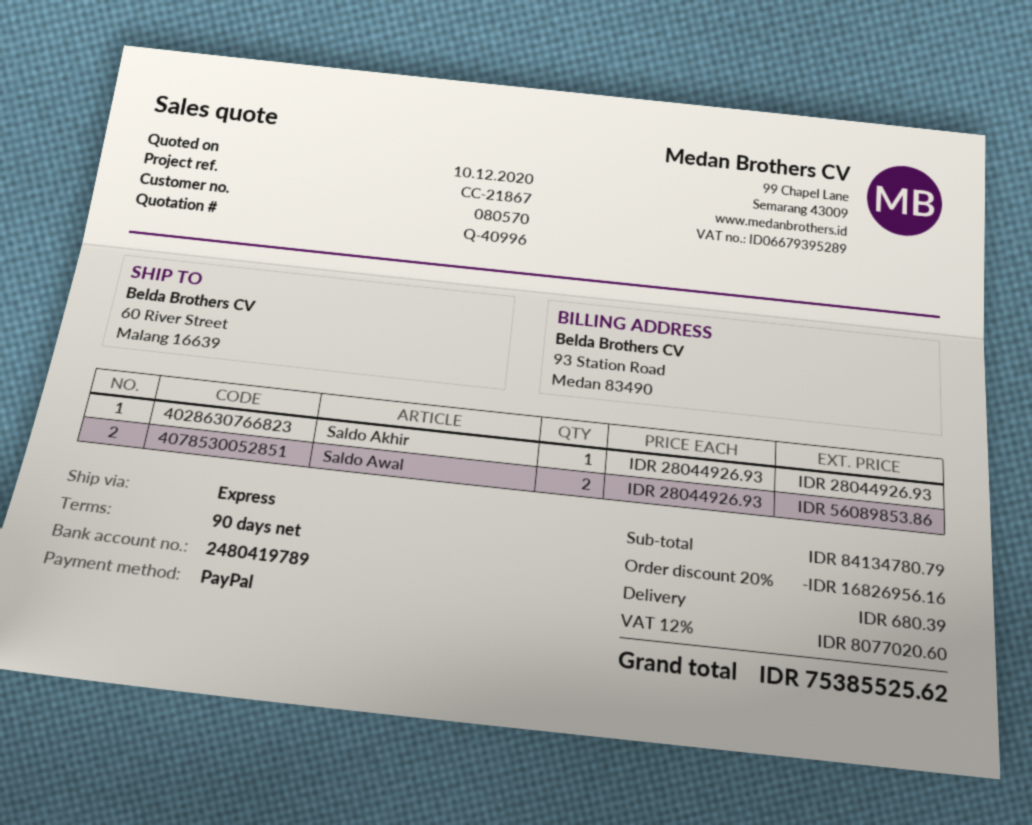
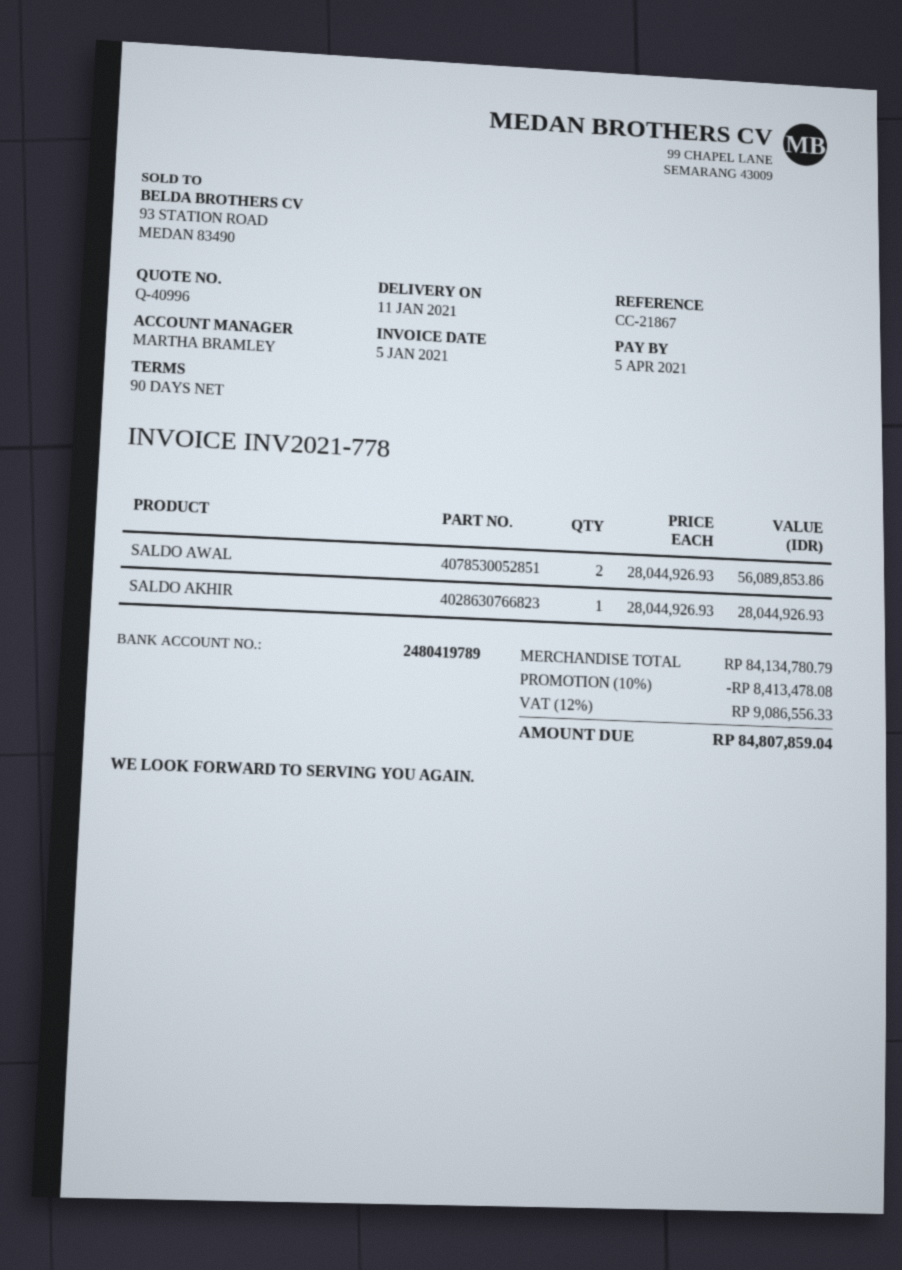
discount: 20% = 16826956.16 -> 10% = 8413478.08
shipping: 680.39 -> none
tax: 12% = 8077020.60 -> 12% = 9086556.33
total: 75385525.62 -> 84807859.04

